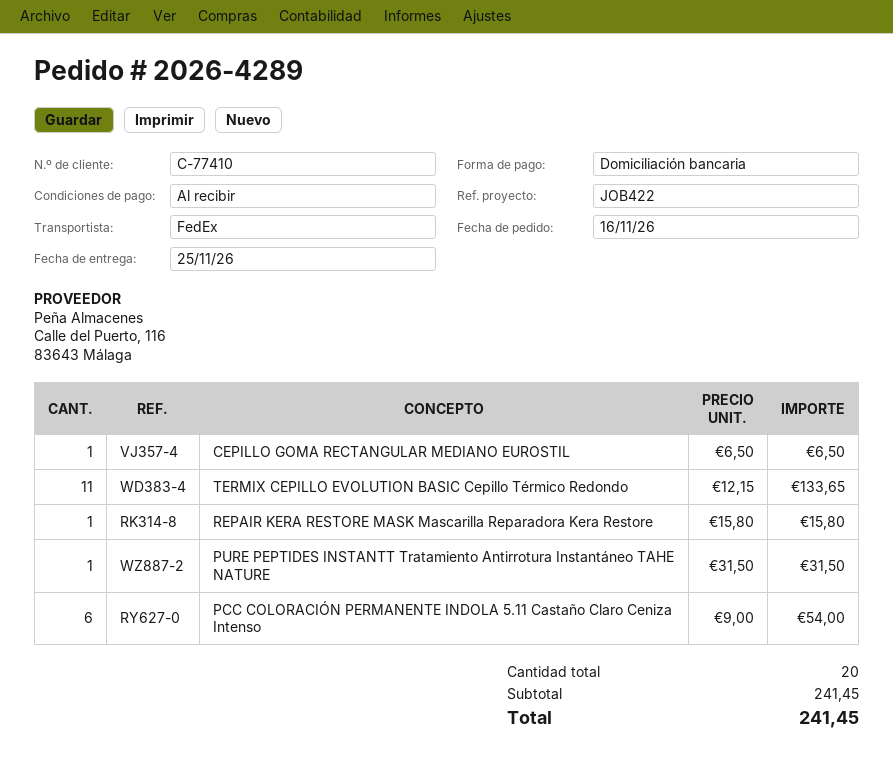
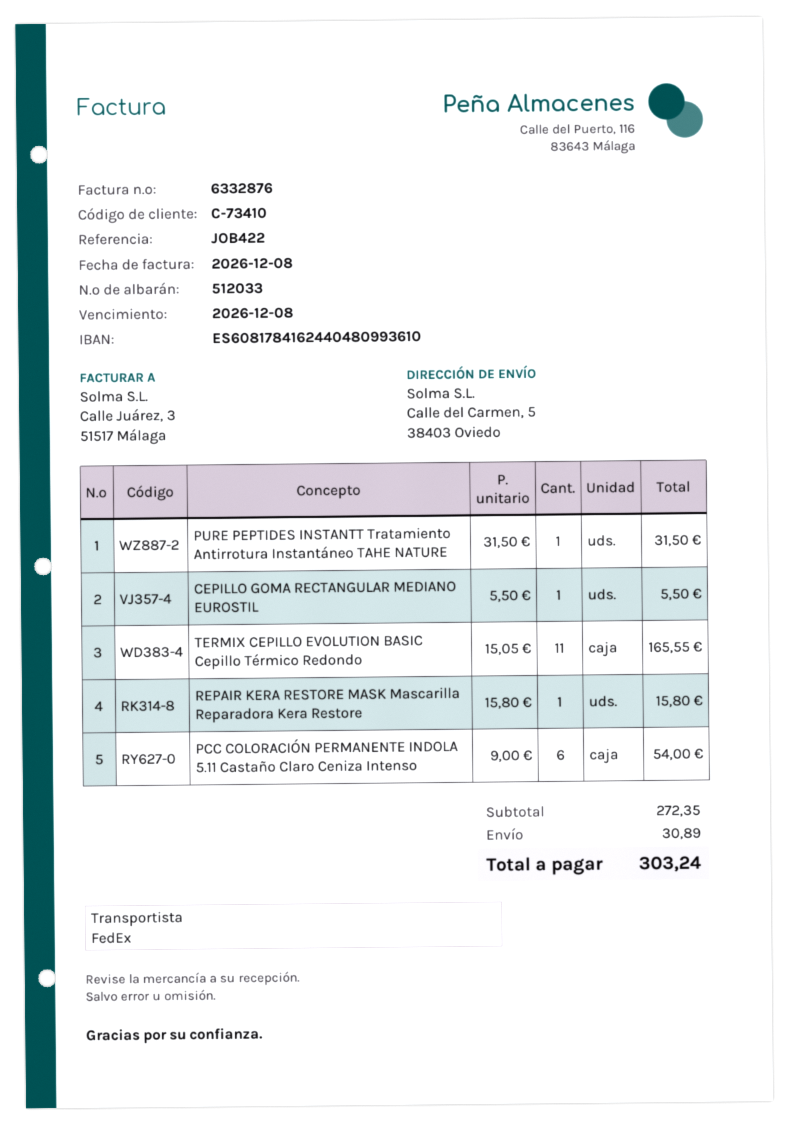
customer number: C-77410 -> C-73410
CEPILLO GOMA RECTANGULAR MEDIANO EUROSTIL: 1 x 6.50 = 6.50 -> 1 x 5.50 = 5.50
TERMIX CEPILLO EVOLUTION BASIC Cepillo Térmico Redondo: 11 x 12.15 = 133.65 -> 11 x 15.05 = 165.55
subtotal: 241.45 -> 272.35
shipping: none -> 30.89
total: 241.45 -> 303.24

